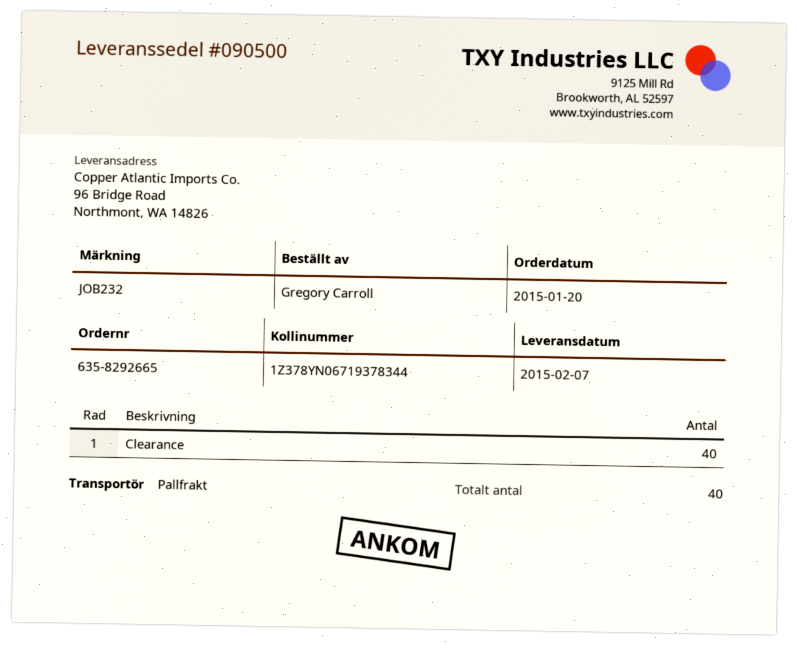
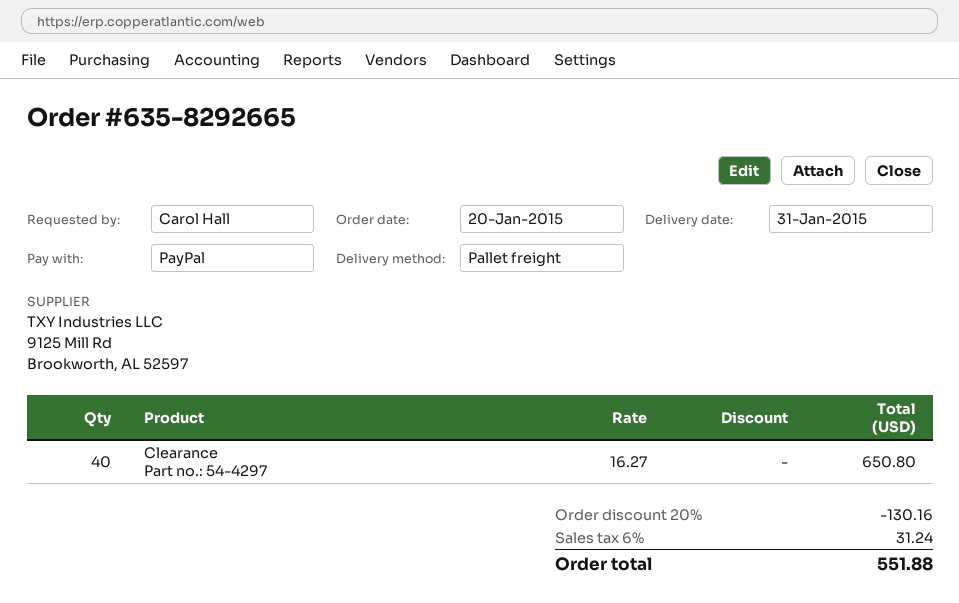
delivery date: 2015-02-07 -> 2015-01-31
ordered by: Gregory Carroll -> Carol Hall

